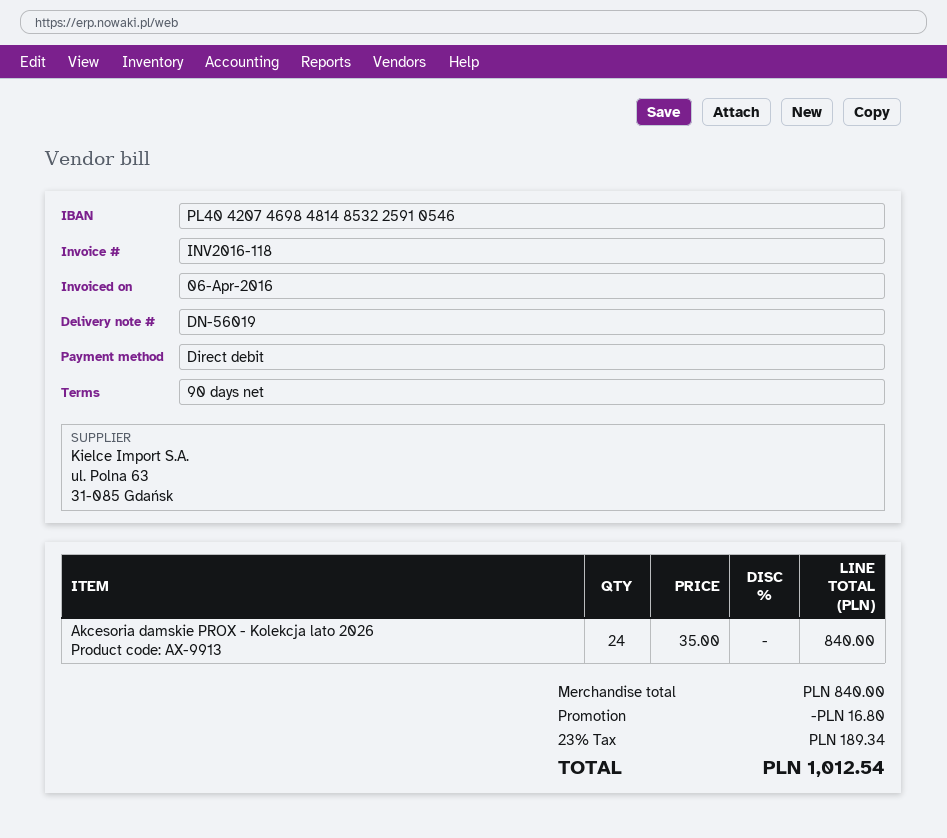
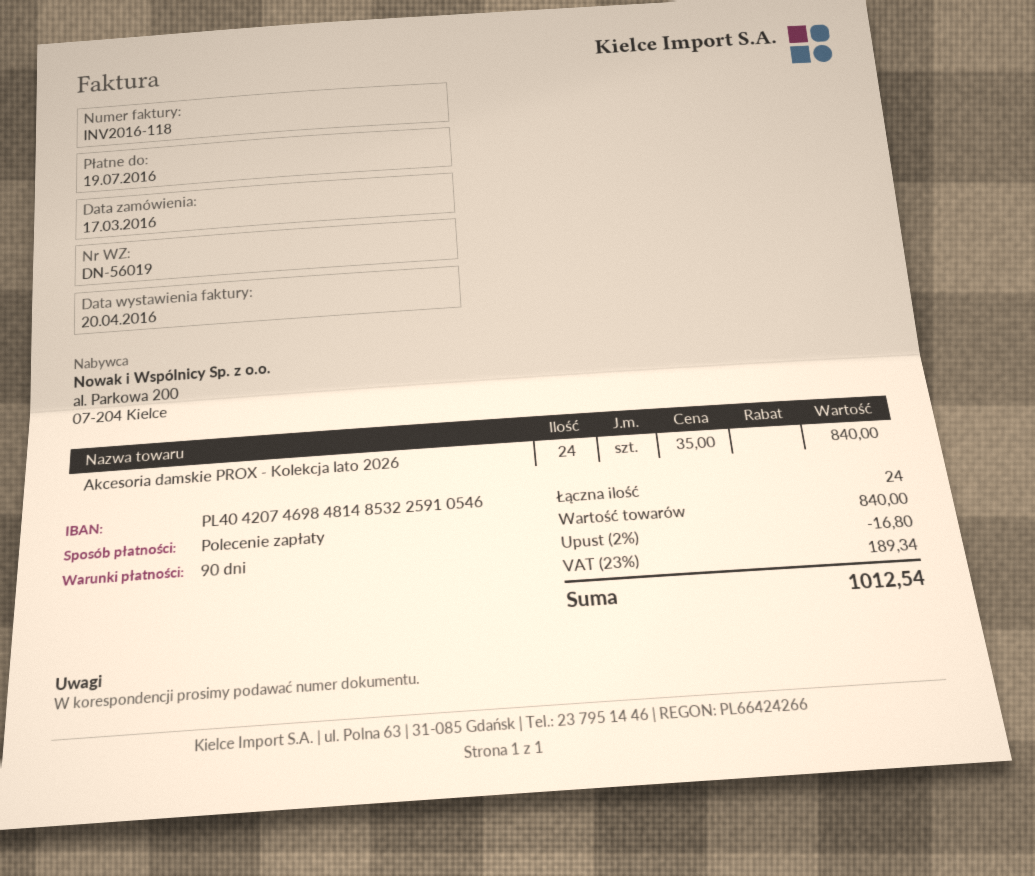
invoice date: 2016-04-06 -> 2016-04-20

